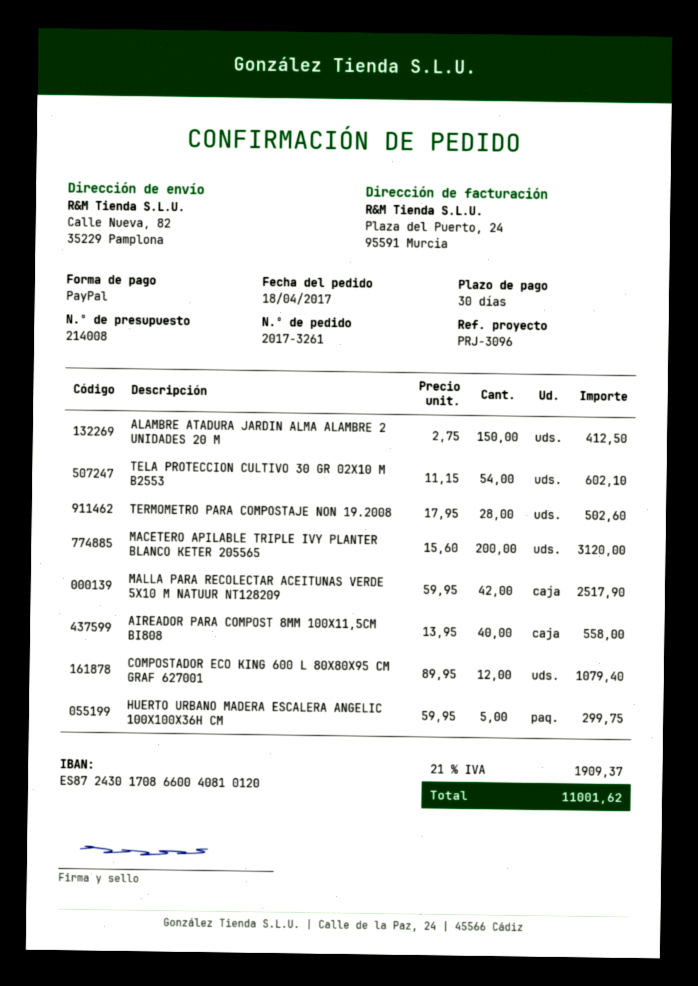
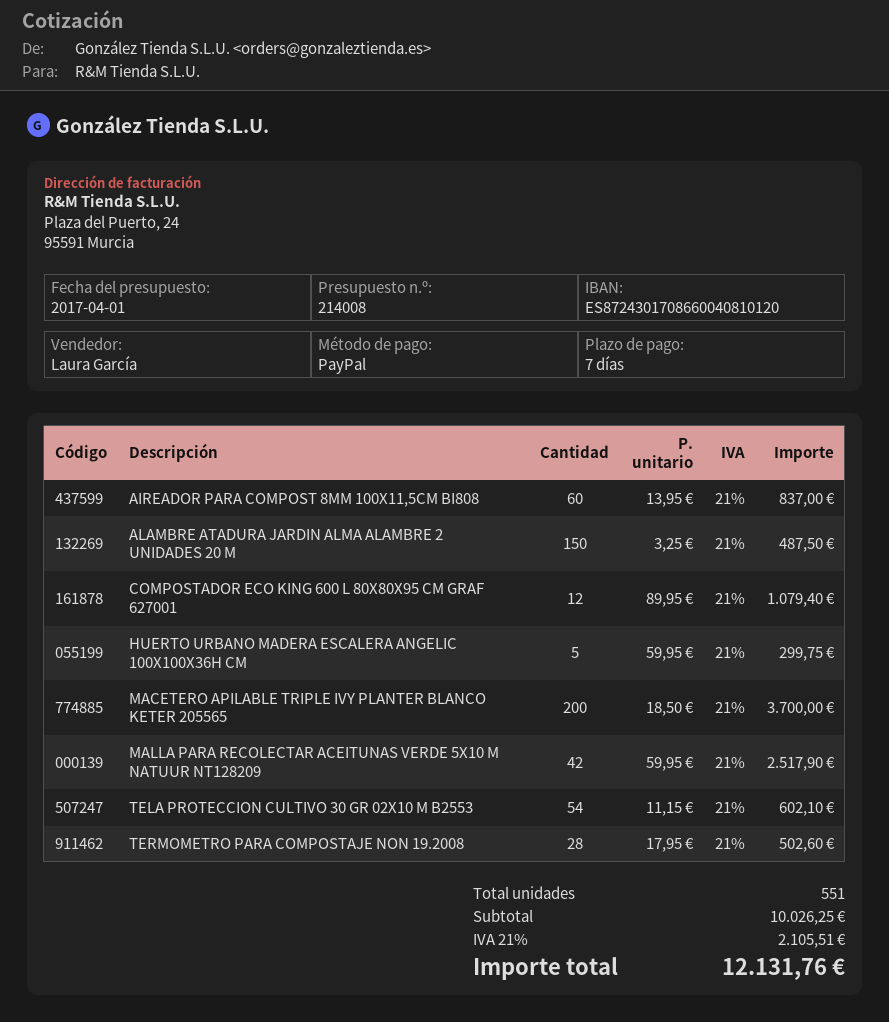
payment terms: 30 days -> 7 days
ALAMBRE ATADURA JARDIN ALMA ALAMBRE 2 UNIDADES 20 M: 150 x 2.75 = 412.50 -> 150 x 3.25 = 487.50
MACETERO APILABLE TRIPLE IVY PLANTER BLANCO KETER 205565: 200 x 15.60 = 3120.00 -> 200 x 18.50 = 3700.00
AIREADOR PARA COMPOST 8MM 100X11,5CM BI808: 40 x 13.95 = 558.00 -> 60 x 13.95 = 837.00
tax: 21% = 1909.37 -> 21% = 2105.51
total: 11001.62 -> 12131.76

